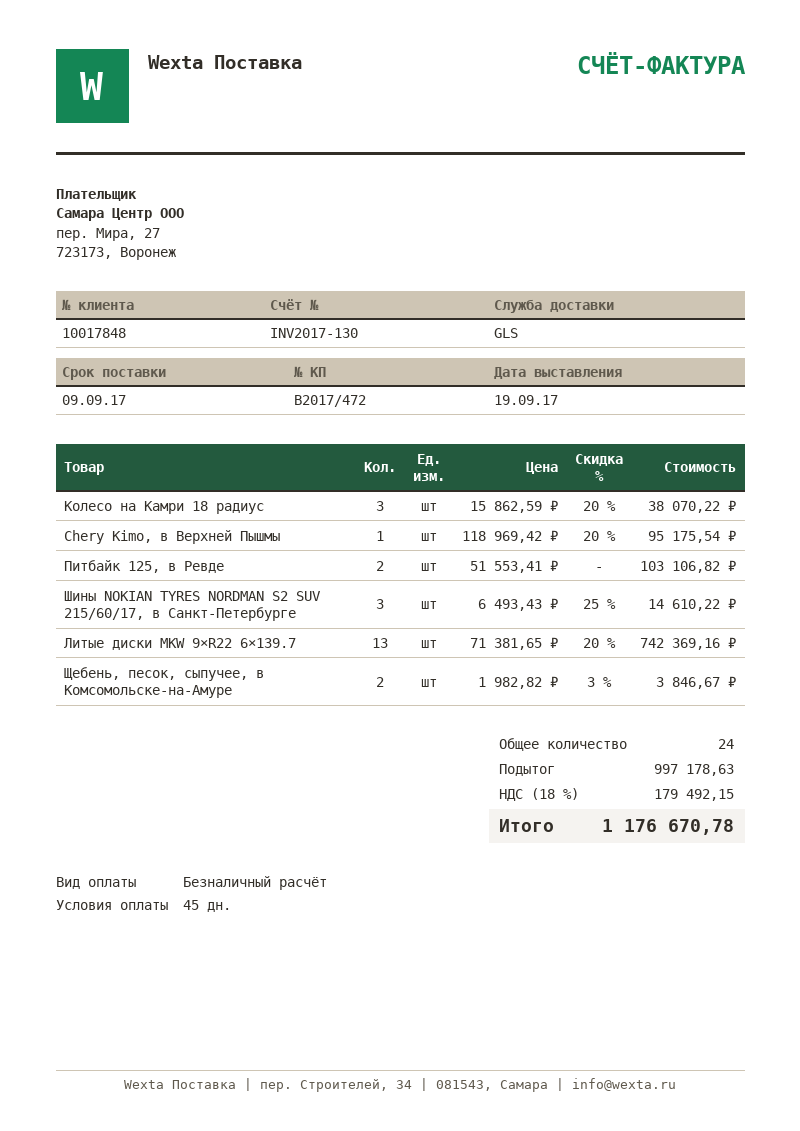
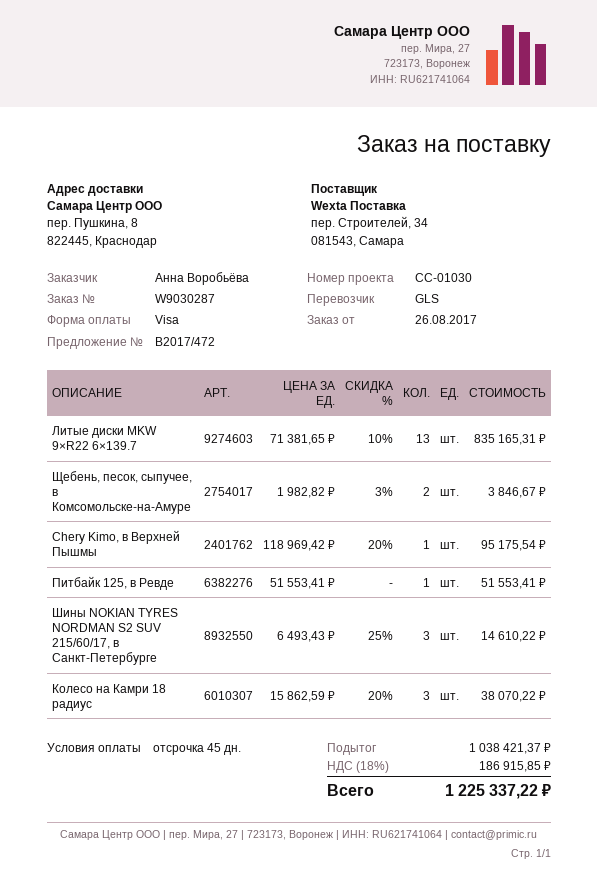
payment method: bank transfer -> Visa
Питбайк 125, в Ревде: 2 x 51553.41 = 103106.82 -> 1 x 51553.41 = 51553.41
Литые диски MKW 9×R22 6×139.7: 13 x 71381.65 - 20% = 742369.16 -> 13 x 71381.65 - 10% = 835165.31
subtotal: 997178.63 -> 1038421.37
tax: 18% = 179492.15 -> 18% = 186915.85
total: 1176670.78 -> 1225337.22

